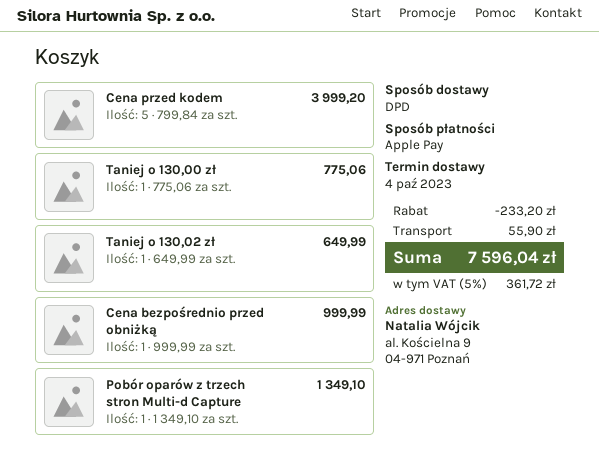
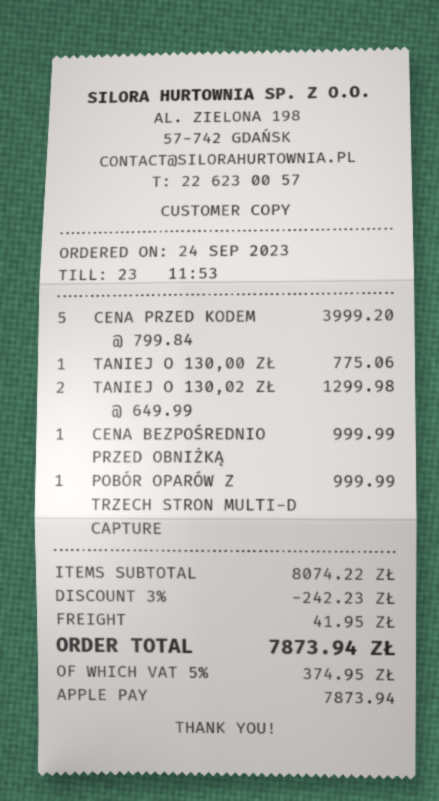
Taniej o 130,02 zł: 1 x 649.99 = 649.99 -> 2 x 649.99 = 1299.98
Pobór oparów z trzech stron Multi-d Capture: 1 x 1349.10 = 1349.10 -> 1 x 999.99 = 999.99
discount: 233.20 -> 242.23
shipping: 55.90 -> 41.95
tax: 5% = 361.72 -> 5% = 374.95
total: 7596.04 -> 7873.94

